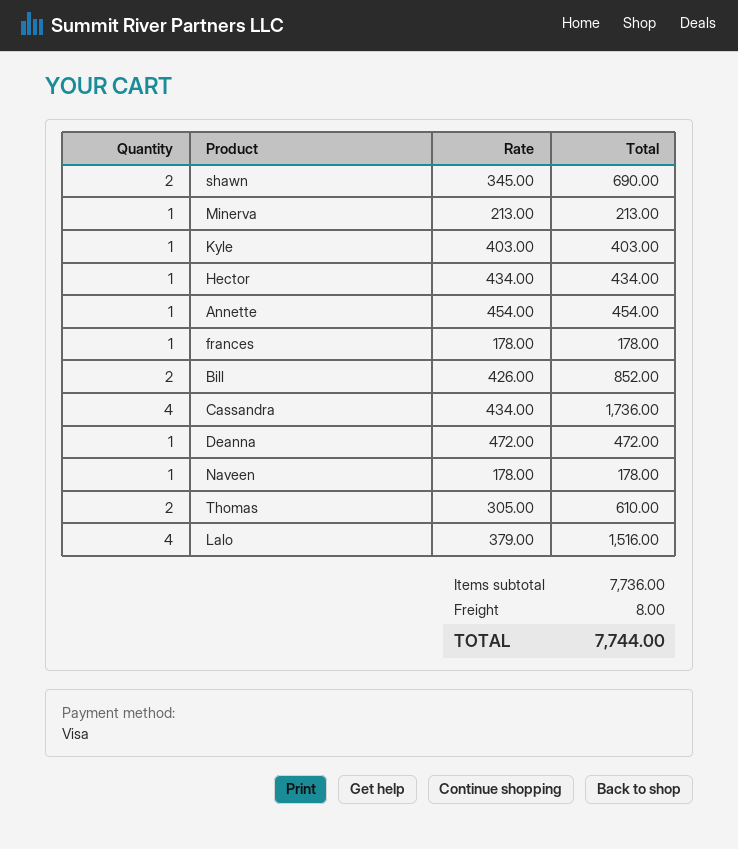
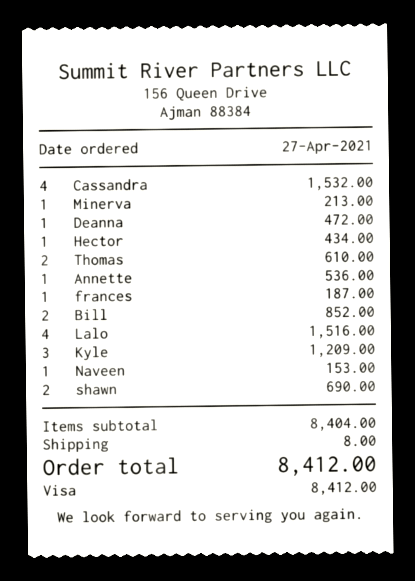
Kyle: 1 for 403.00 -> 3 for 1209.00
Annette: 1 for 454.00 -> 1 for 536.00
frances: 1 for 178.00 -> 1 for 187.00
Cassandra: 4 for 1736.00 -> 4 for 1532.00
Naveen: 1 for 178.00 -> 1 for 153.00
subtotal: 7736.00 -> 8404.00
total: 7744.00 -> 8412.00

